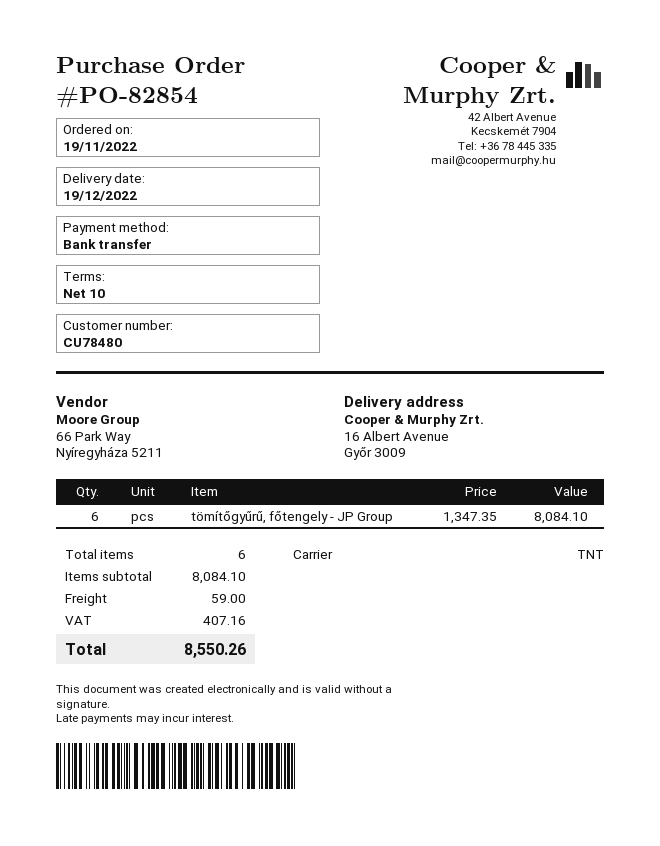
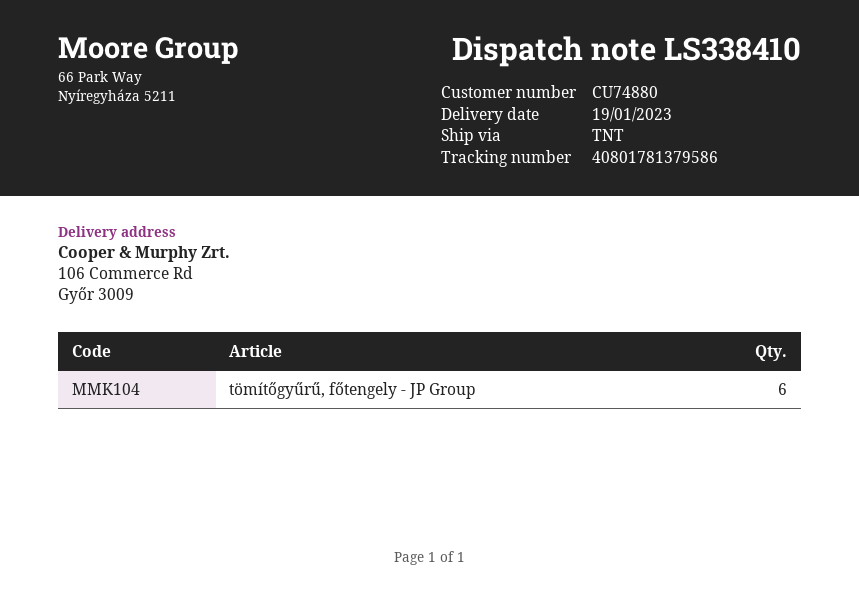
delivery date: 2022-12-19 -> 2023-01-19
customer number: CU78480 -> CU74880
ship to: 16 Albert Avenue, Győr 3009 -> 106 Commerce Rd, Győr 3009

